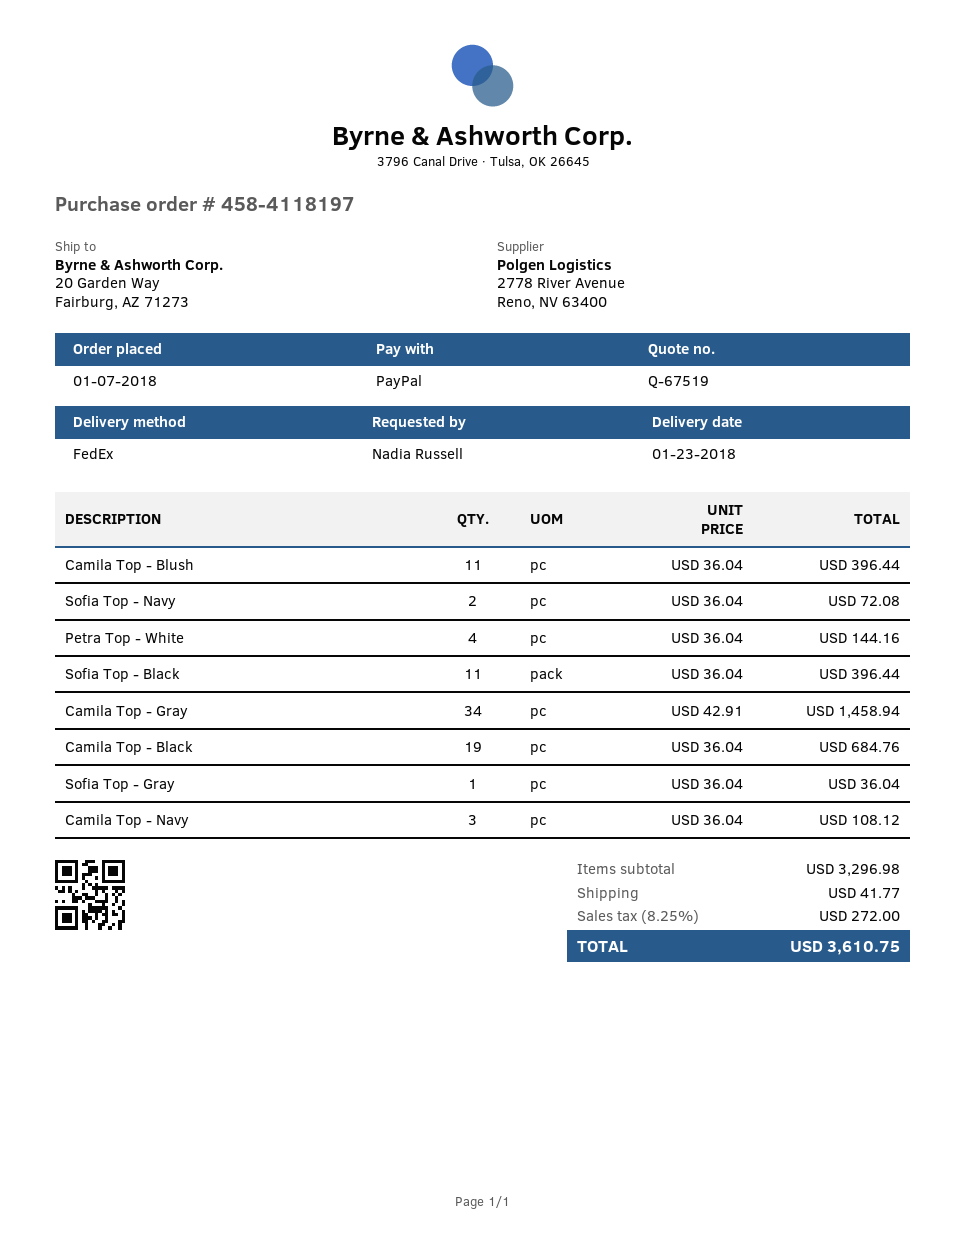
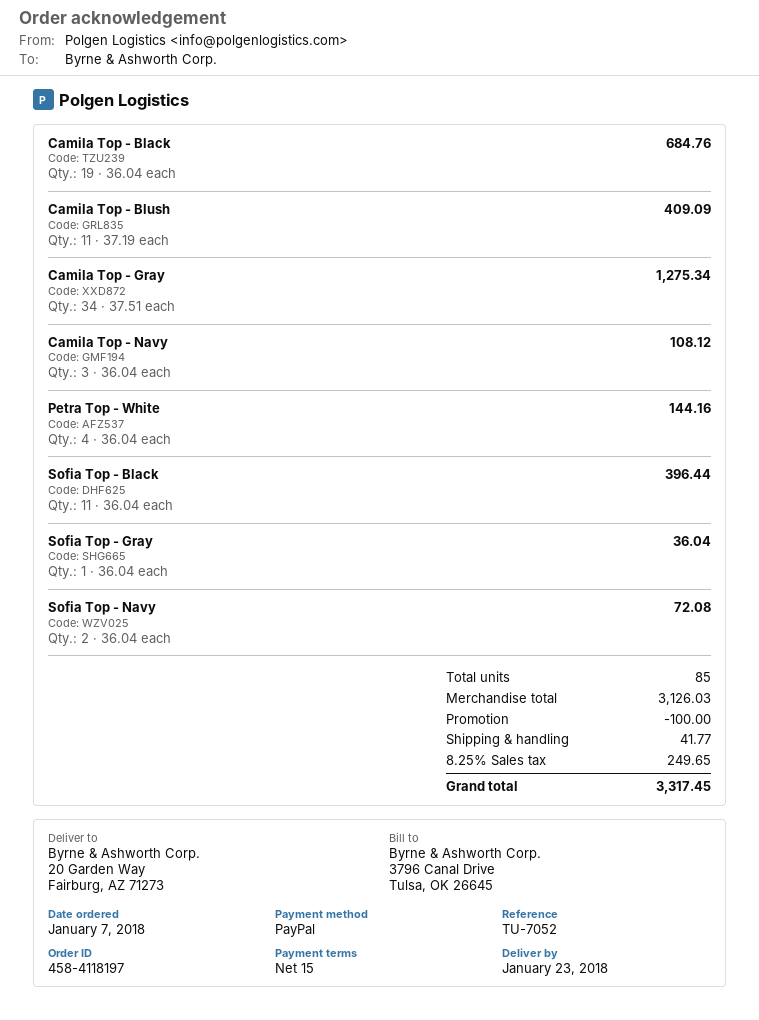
Camila Top - Blush: 11 x 36.04 = 396.44 -> 11 x 37.19 = 409.09
Camila Top - Gray: 34 x 42.91 = 1458.94 -> 34 x 37.51 = 1275.34
subtotal: 3296.98 -> 3126.03
discount: none -> 100.00
tax: 8.25% = 272.00 -> 8.25% = 249.65
total: 3610.75 -> 3317.45

